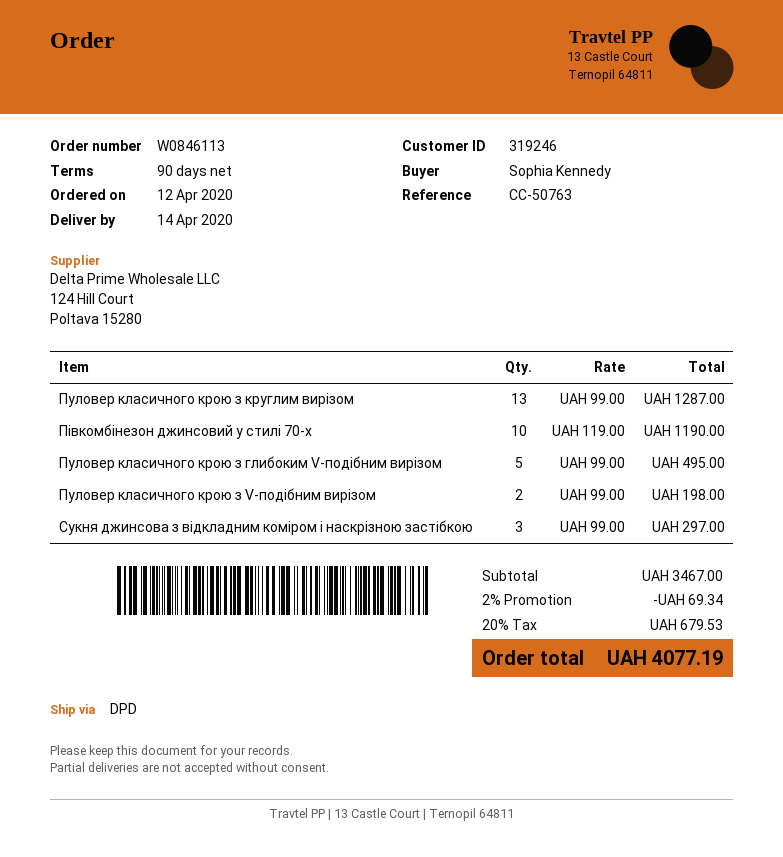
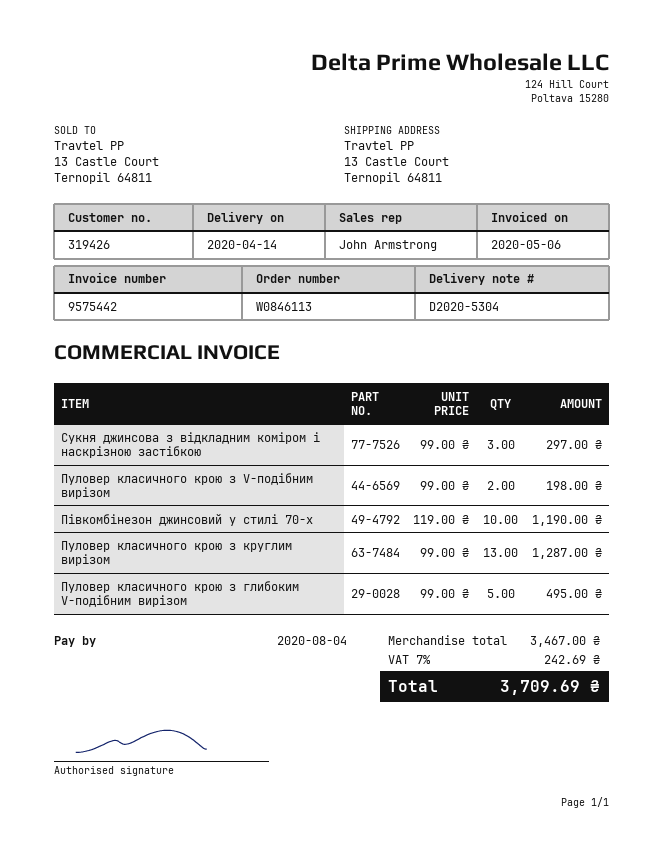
customer number: 319246 -> 319426
discount: 2% = 69.34 -> none
tax: 20% = 679.53 -> 7% = 242.69
total: 4077.19 -> 3709.69

